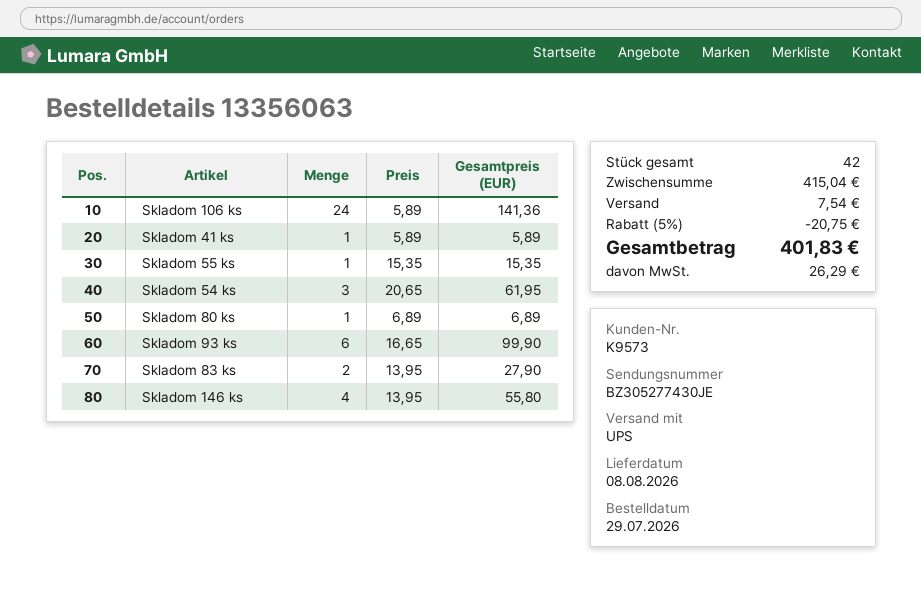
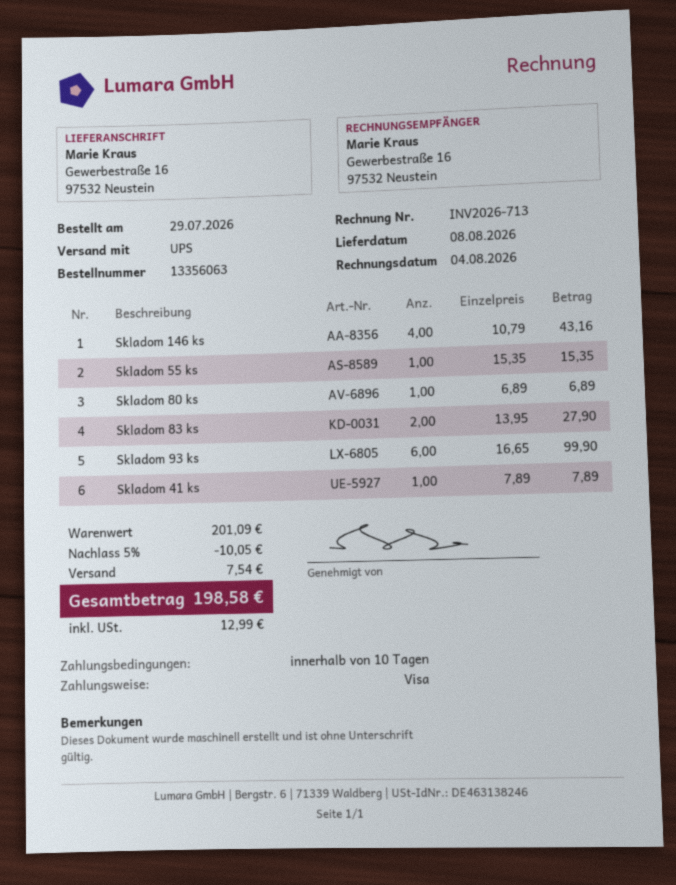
Skladom 106 ks: 24 x 5.89 = 141.36 -> none
Skladom 41 ks: 1 x 5.89 = 5.89 -> 1 x 7.89 = 7.89
Skladom 54 ks: 3 x 20.65 = 61.95 -> none
Skladom 146 ks: 4 x 13.95 = 55.80 -> 4 x 10.79 = 43.16
subtotal: 415.04 -> 201.09
discount: 5% = 20.75 -> 5% = 10.05
tax: 26.29 -> 12.99
total: 401.83 -> 198.58

